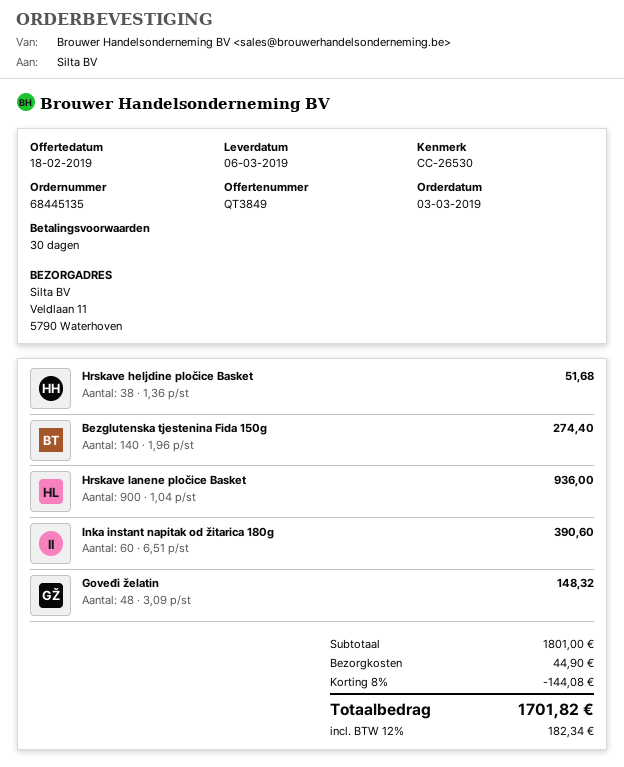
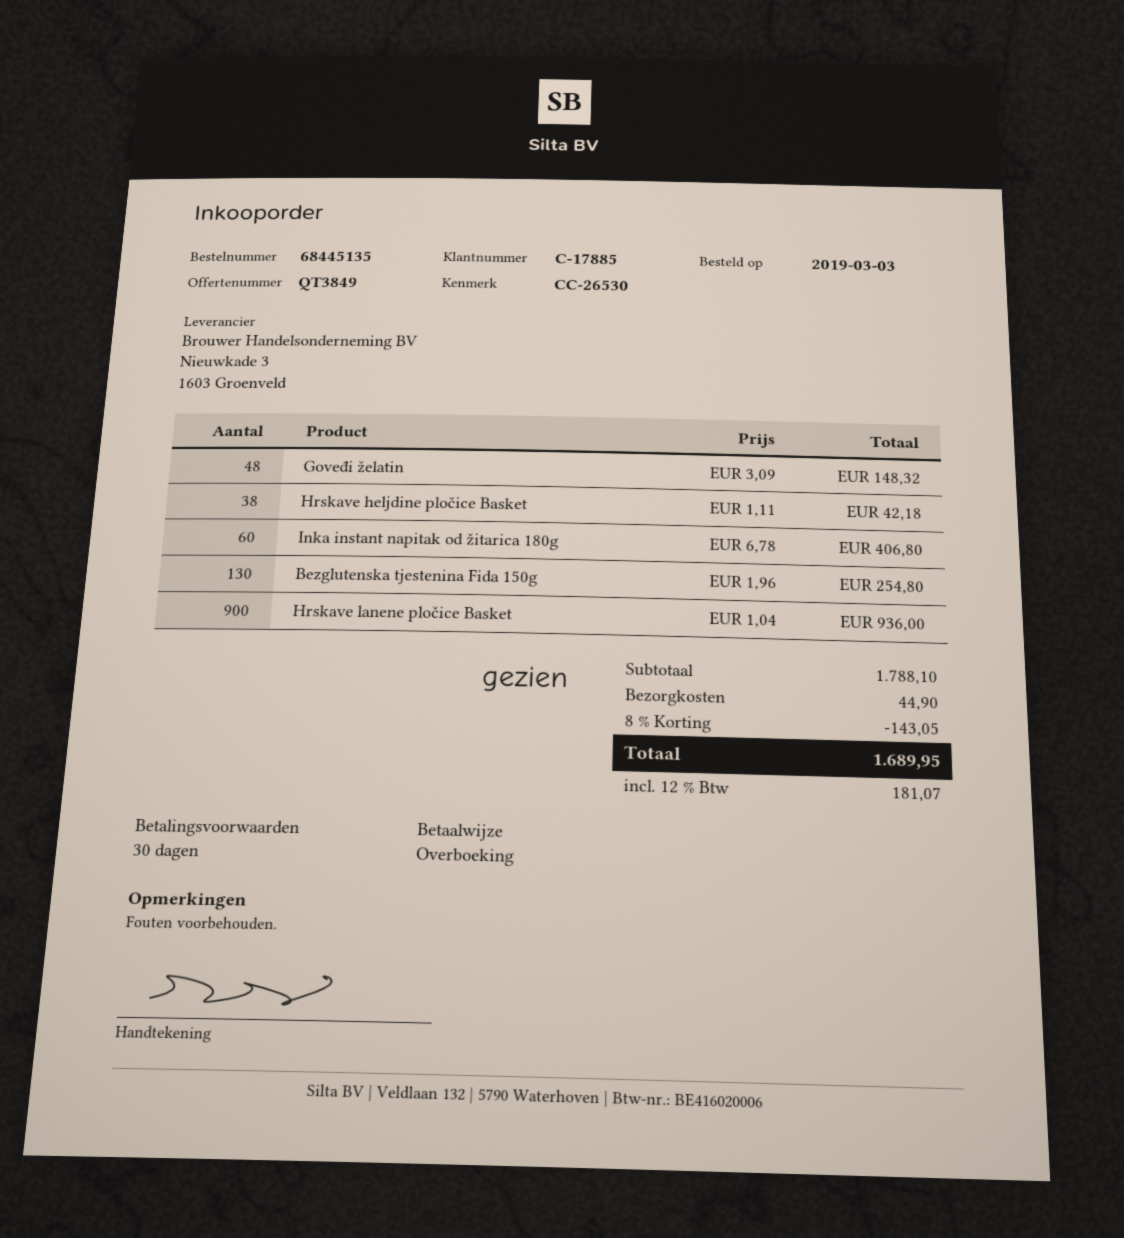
Hrskave heljdine pločice Basket: 38 x 1.36 = 51.68 -> 38 x 1.11 = 42.18
Bezglutenska tjestenina Fida 150g: 140 x 1.96 = 274.40 -> 130 x 1.96 = 254.80
Inka instant napitak od žitarica 180g: 60 x 6.51 = 390.60 -> 60 x 6.78 = 406.80
subtotal: 1801.00 -> 1788.10
discount: 8% = 144.08 -> 8% = 143.05
tax: 12% = 182.34 -> 12% = 181.07
total: 1701.82 -> 1689.95

